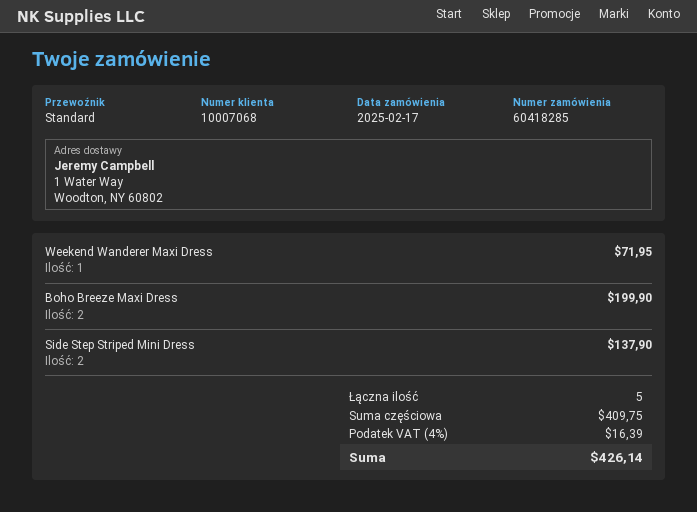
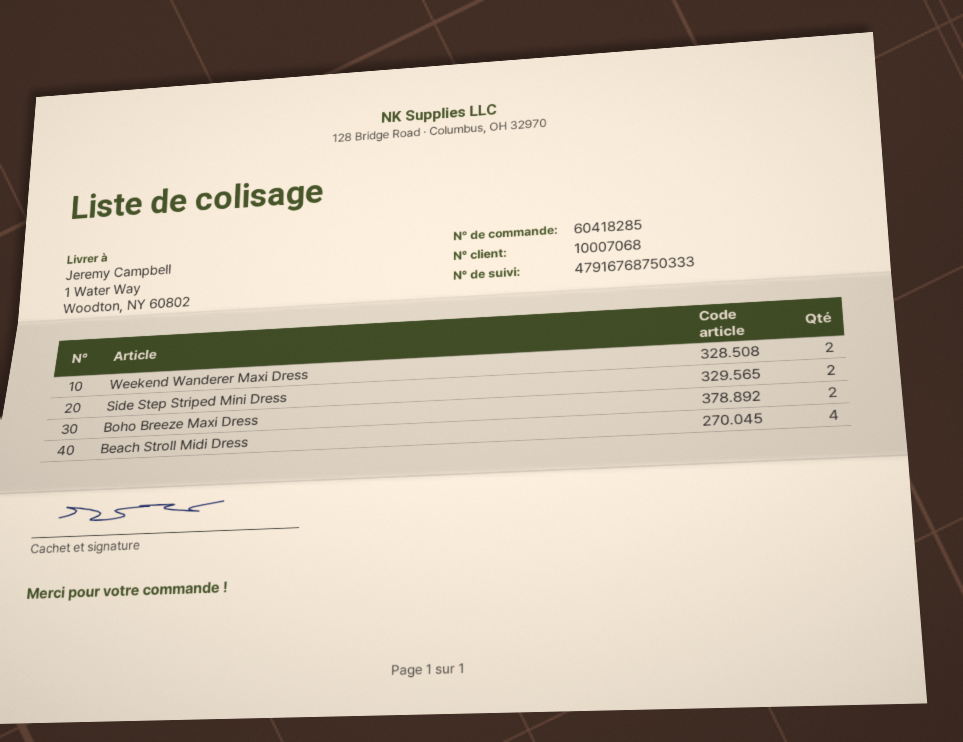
Weekend Wanderer Maxi Dress: 1 -> 2
Beach Stroll Midi Dress: none -> 4

